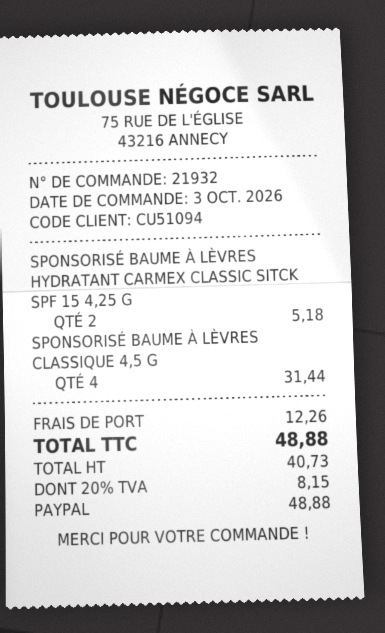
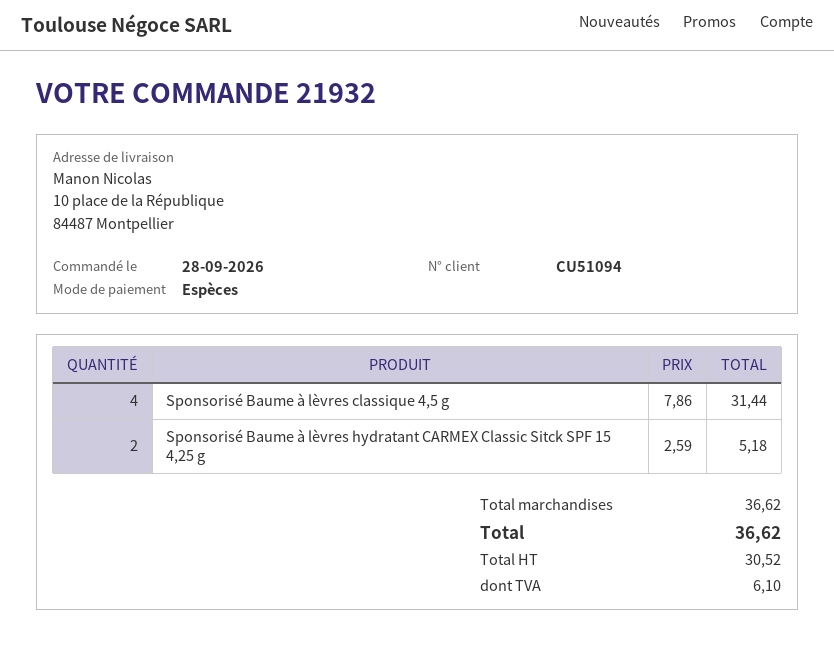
order date: 2026-10-03 -> 2026-09-28
payment method: PayPal -> cash
shipping: 12.26 -> none
net: 40.73 -> 30.52
tax: 8.15 -> 6.10
total: 48.88 -> 36.62

